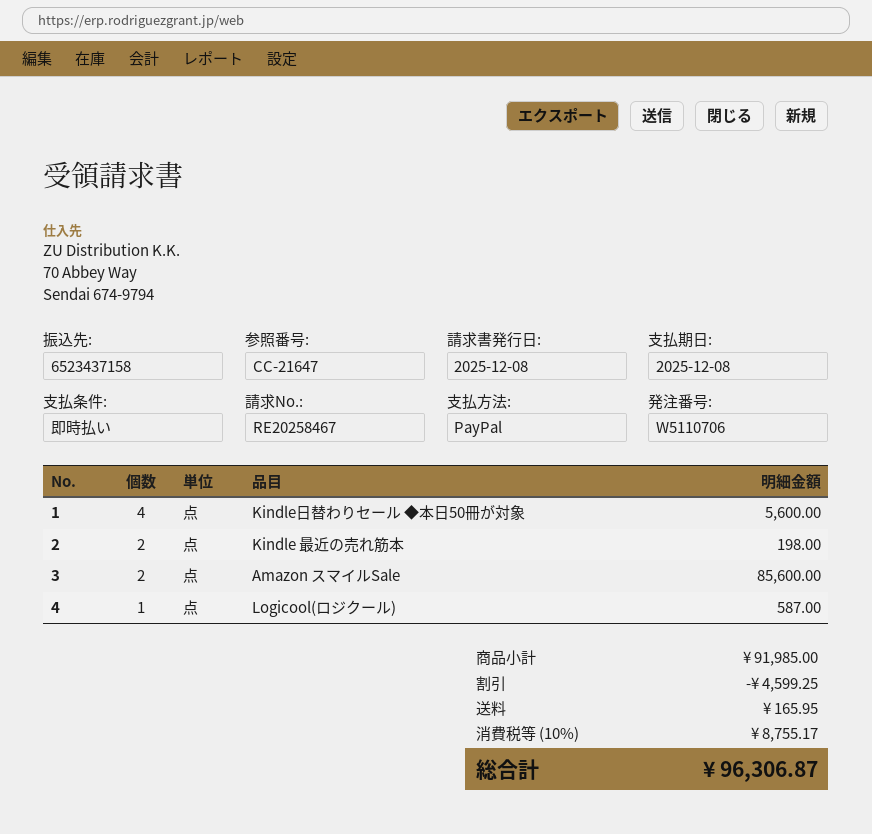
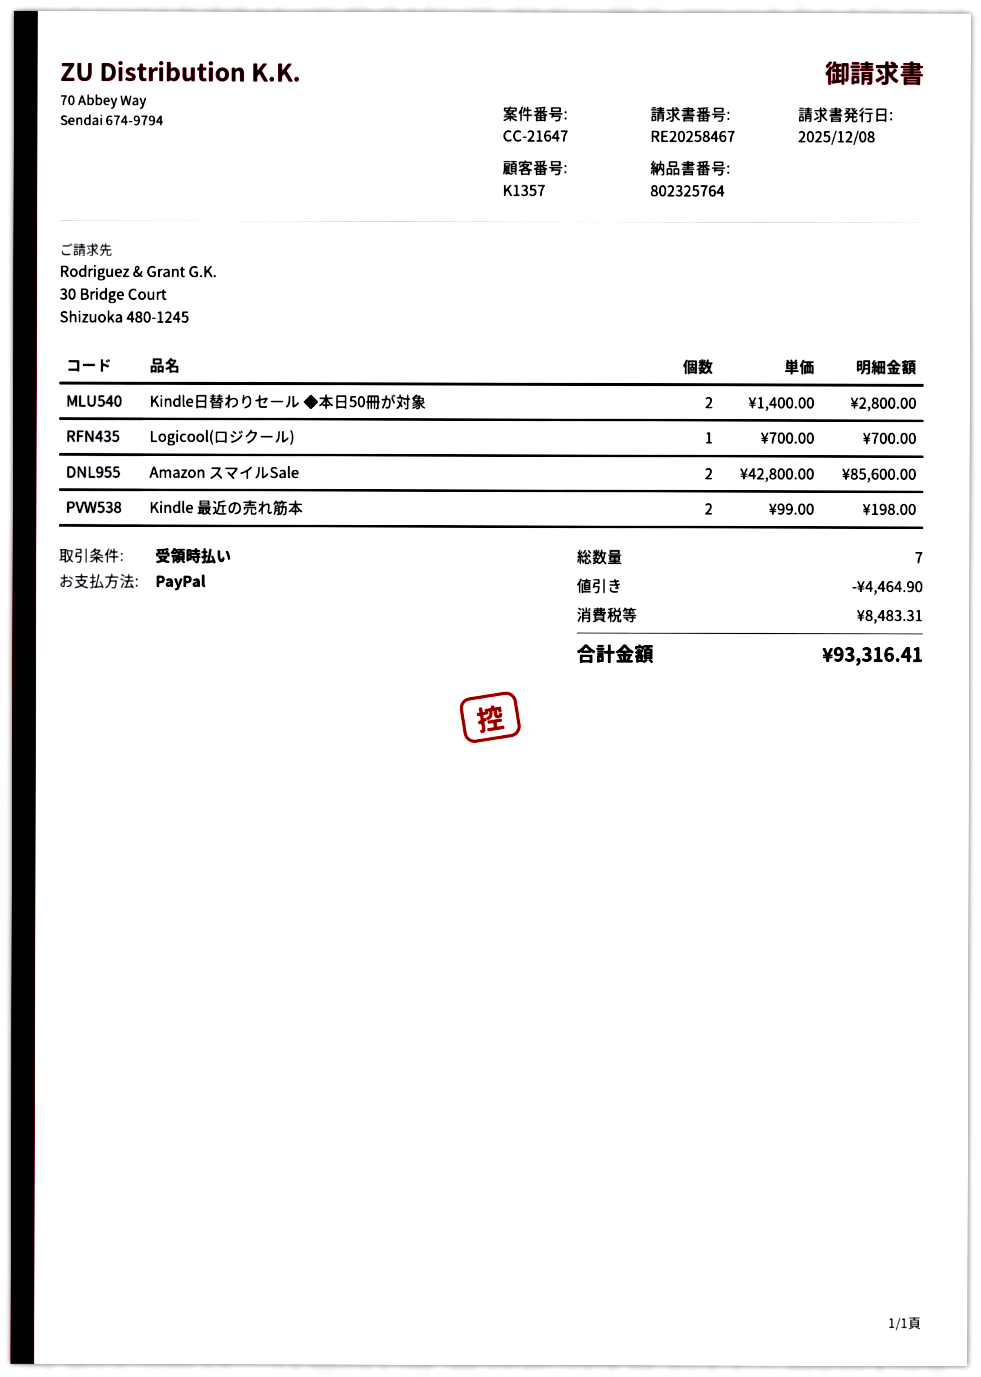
Kindle日替わりセール ◆本日50冊が対象: 4 for 5600.00 -> 2 for 2800.00
Logicool(ロジクール): 1 for 587.00 -> 1 for 700.00
discount: 4599.25 -> 4464.90
shipping: 165.95 -> none
tax: 8755.17 -> 8483.31
total: 96306.87 -> 93316.41

